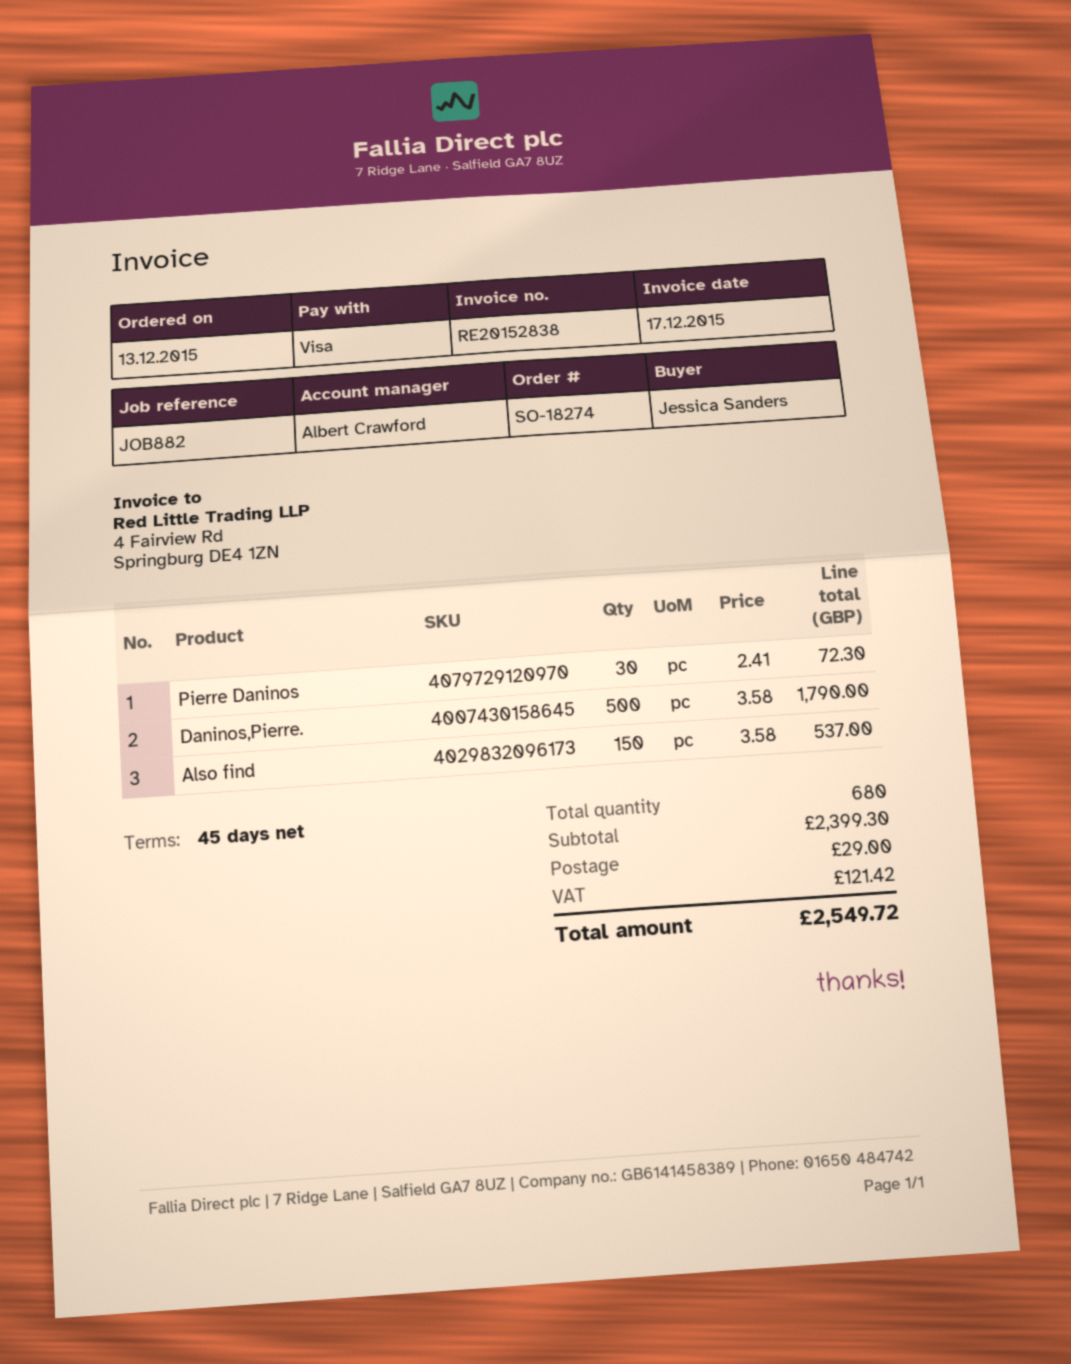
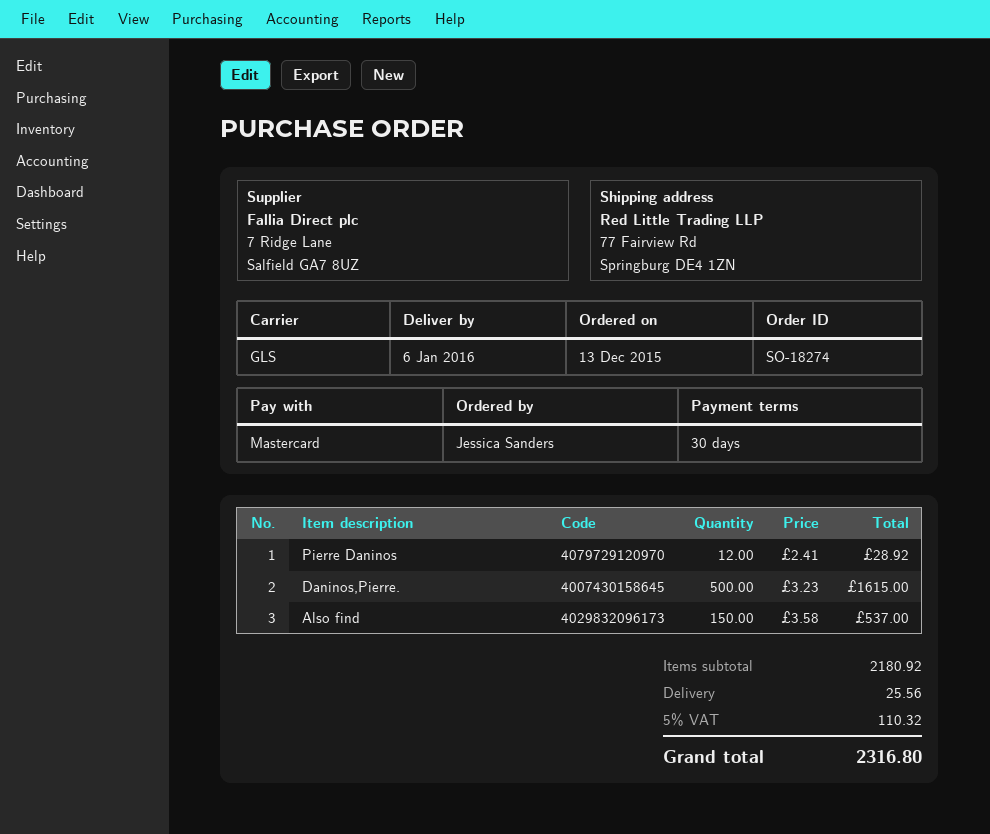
payment terms: 45 days -> 30 days
payment method: Visa -> Mastercard
Pierre Daninos: 30 x 2.41 = 72.30 -> 12 x 2.41 = 28.92
Daninos,Pierre.: 500 x 3.58 = 1790.00 -> 500 x 3.23 = 1615.00
subtotal: 2399.30 -> 2180.92
shipping: 29.00 -> 25.56
tax: 121.42 -> 110.32
total: 2549.72 -> 2316.80

